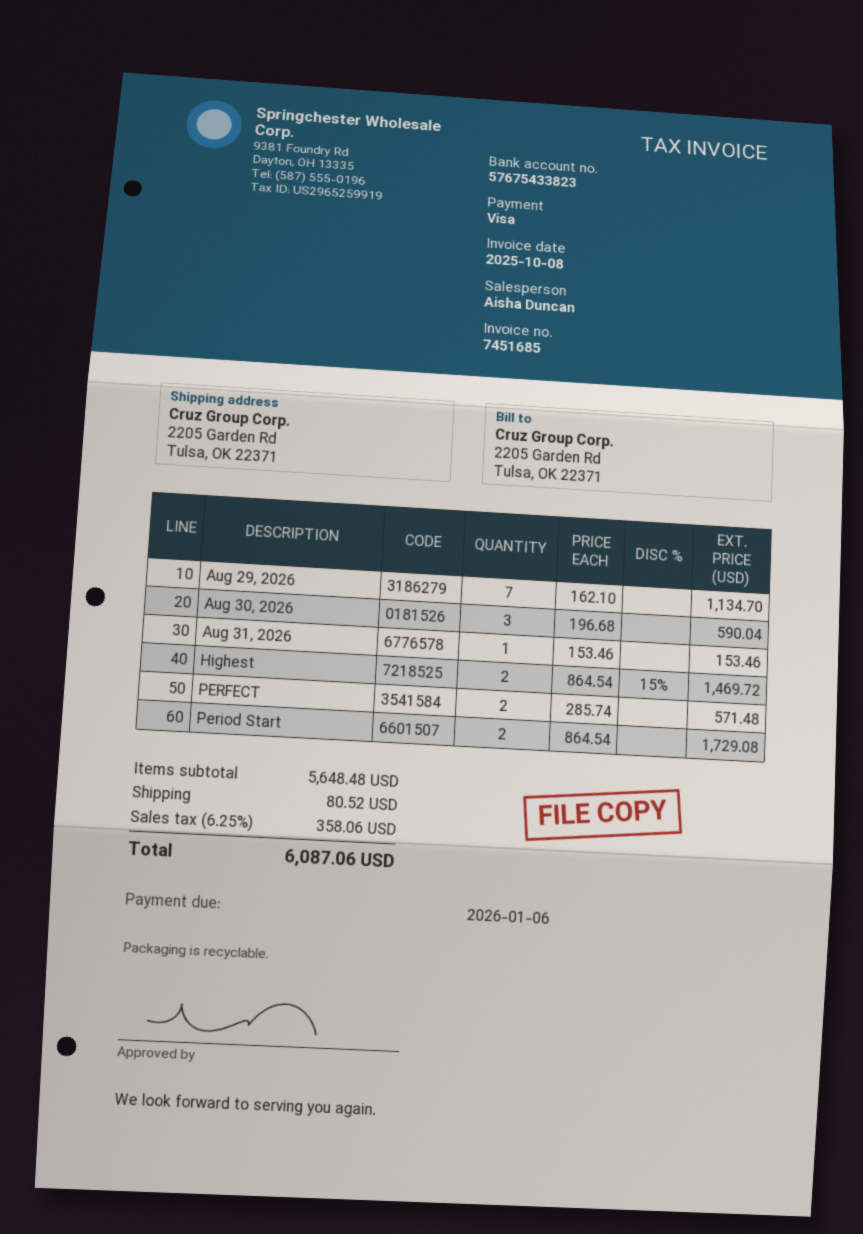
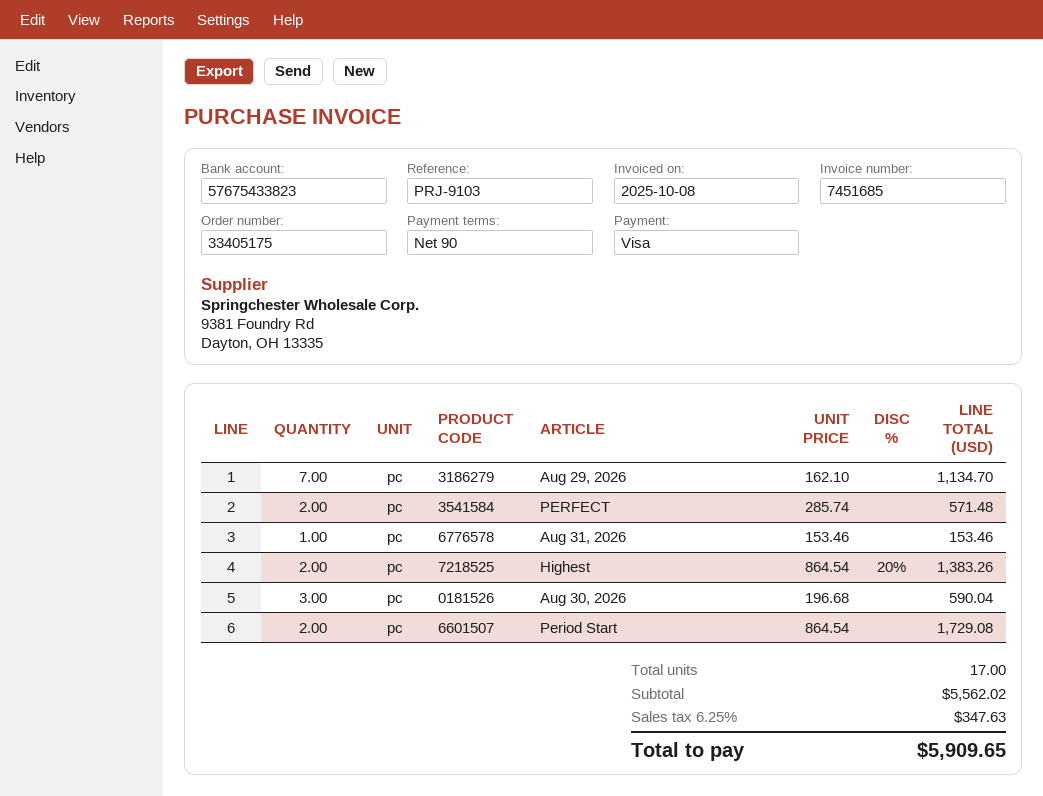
Highest: 2 x 864.54 - 15% = 1469.72 -> 2 x 864.54 - 20% = 1383.26
subtotal: 5648.48 -> 5562.02
shipping: 80.52 -> none
tax: 6.25% = 358.06 -> 6.25% = 347.63
total: 6087.06 -> 5909.65

